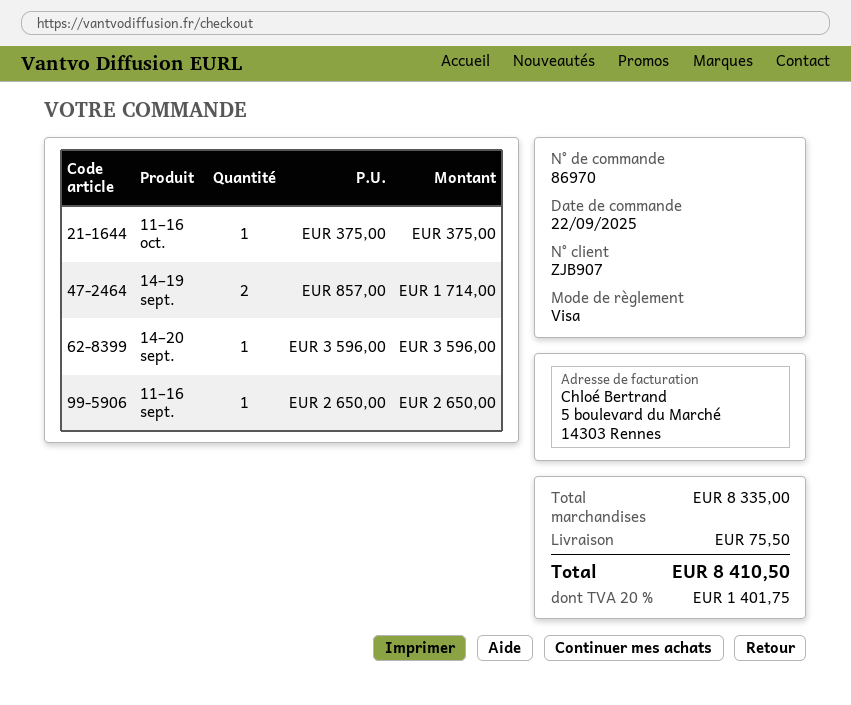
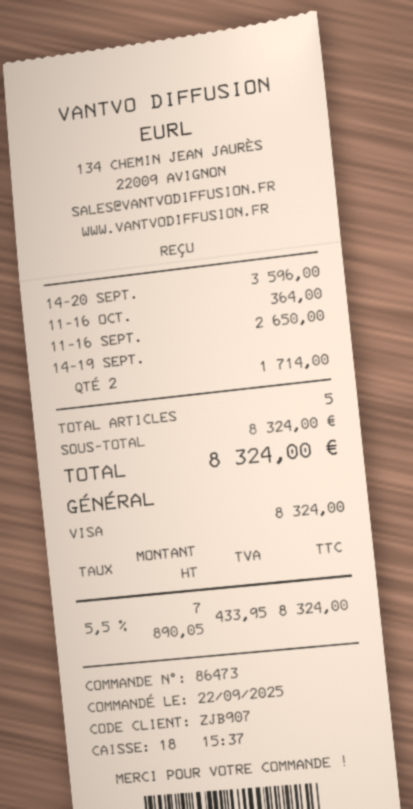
order number: 86970 -> 86473
11–16 oct.: 1 for 375.00 -> 1 for 364.00
subtotal: 8335.00 -> 8324.00
shipping: 75.50 -> none
tax: 20% = 1401.75 -> 5.5% = 433.95
total: 8410.50 -> 8324.00

